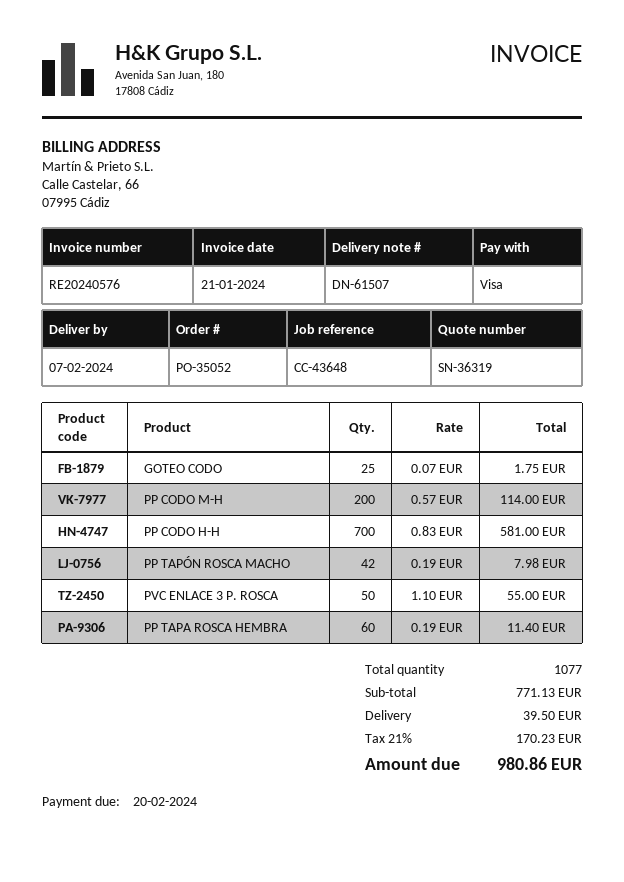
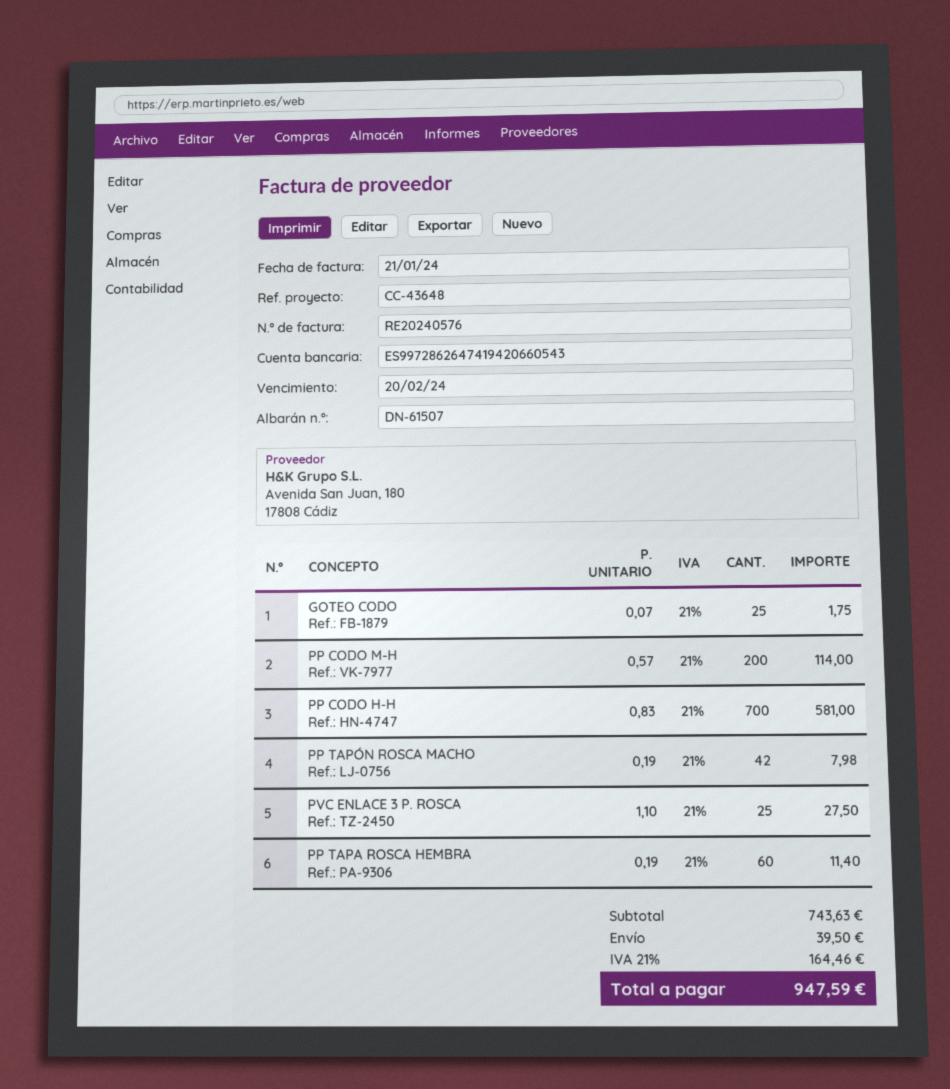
PVC ENLACE 3 P. ROSCA: 50 x 1.10 = 55.00 -> 25 x 1.10 = 27.50
subtotal: 771.13 -> 743.63
tax: 21% = 170.23 -> 21% = 164.46
total: 980.86 -> 947.59

